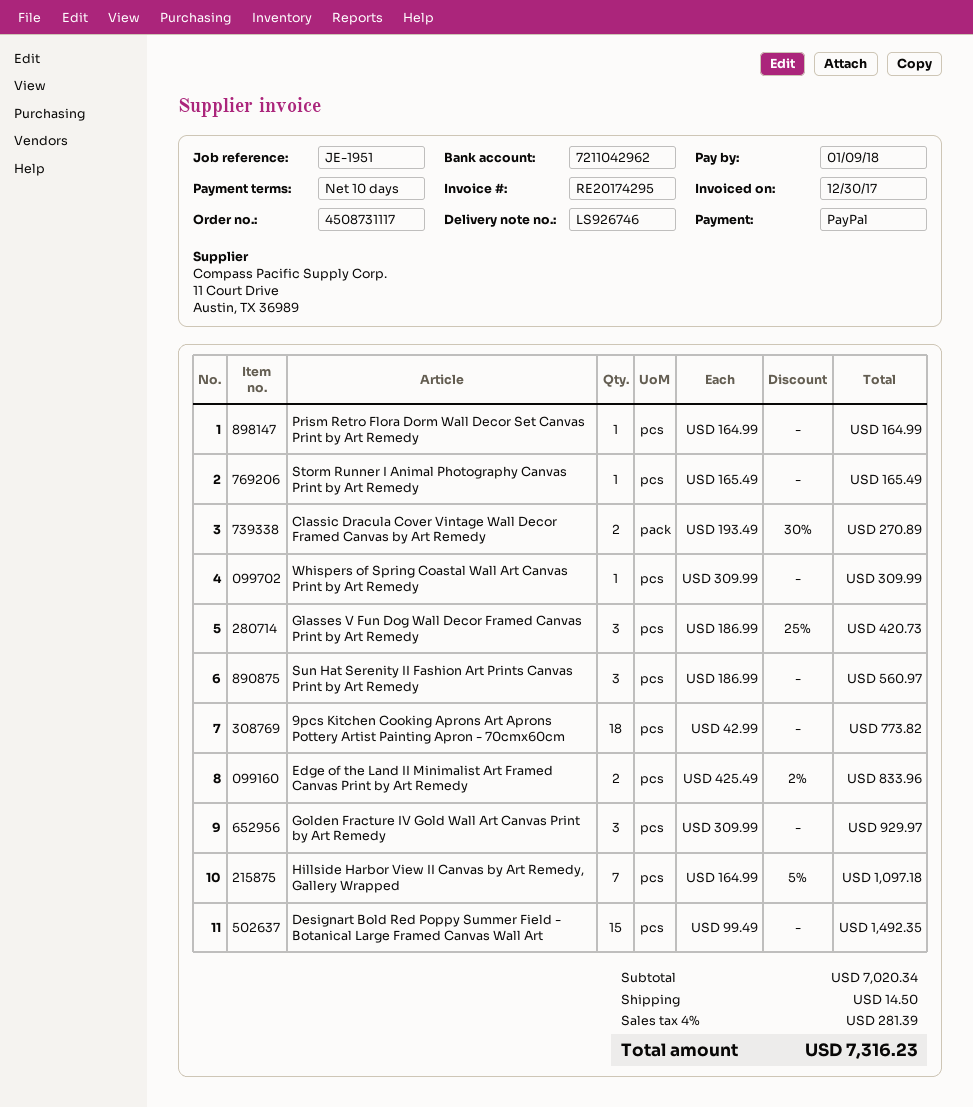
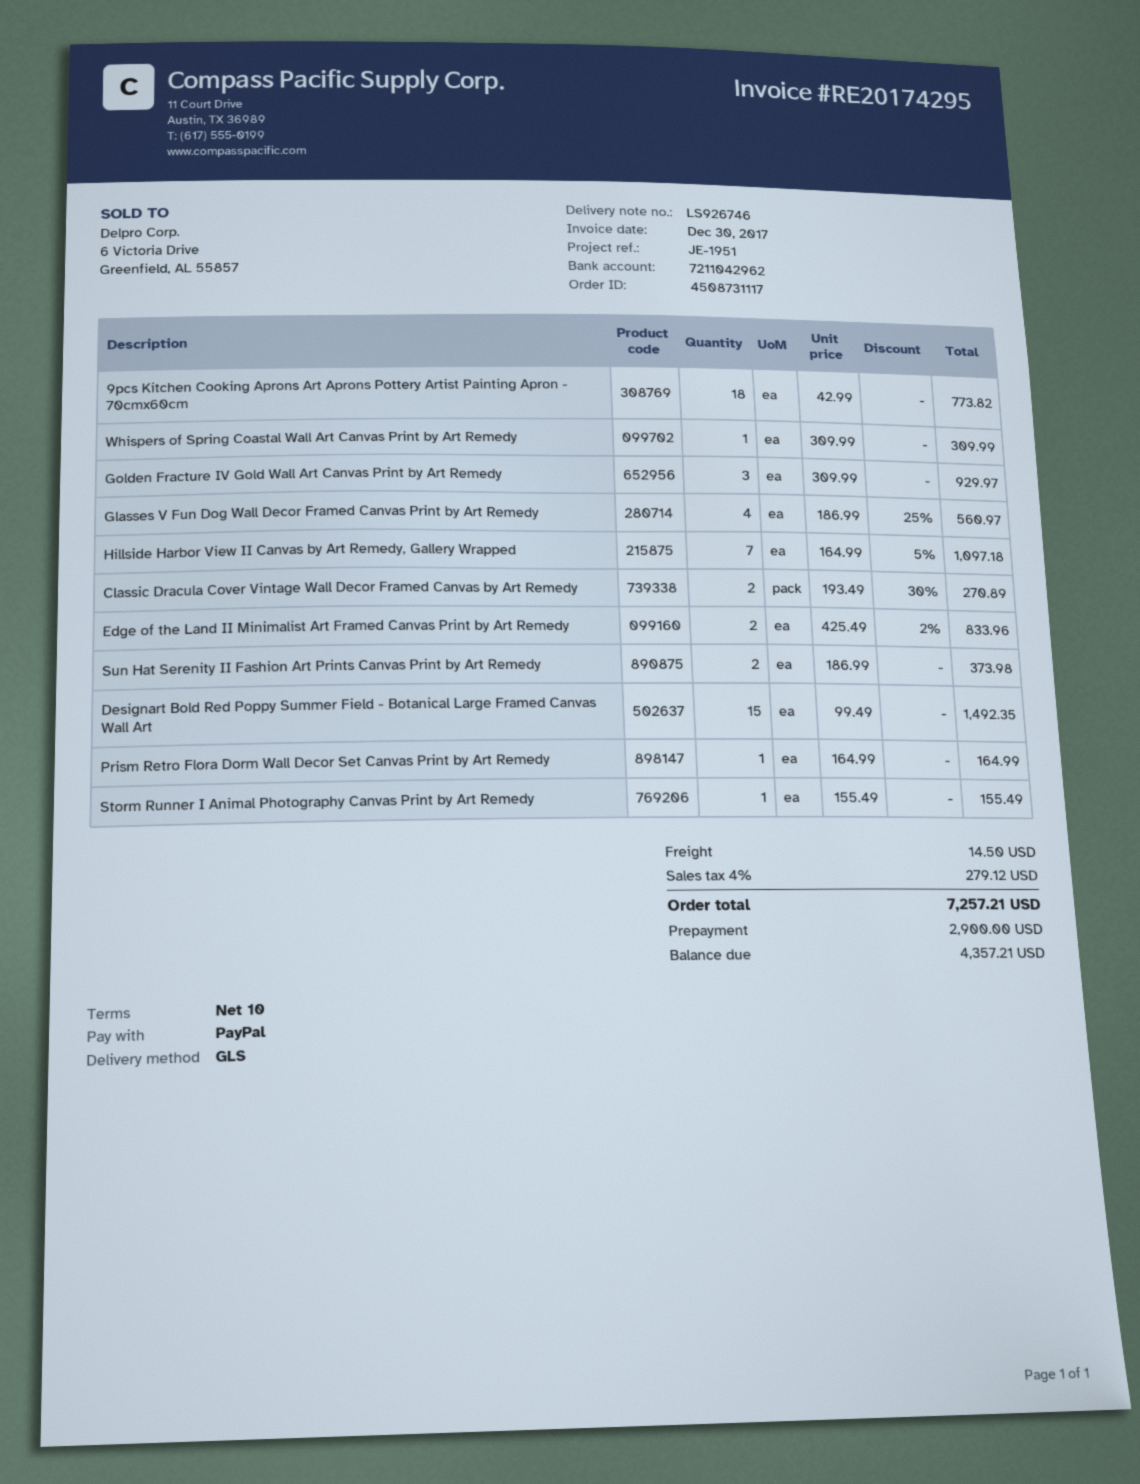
Storm Runner I Animal Photography Canvas Print by Art Remedy: 1 x 165.49 = 165.49 -> 1 x 155.49 = 155.49
Glasses V Fun Dog Wall Decor Framed Canvas Print by Art Remedy: 3 x 186.99 - 25% = 420.73 -> 4 x 186.99 - 25% = 560.97
Sun Hat Serenity II Fashion Art Prints Canvas Print by Art Remedy: 3 x 186.99 = 560.97 -> 2 x 186.99 = 373.98
tax: 4% = 281.39 -> 4% = 279.12
total: 7316.23 -> 7257.21

